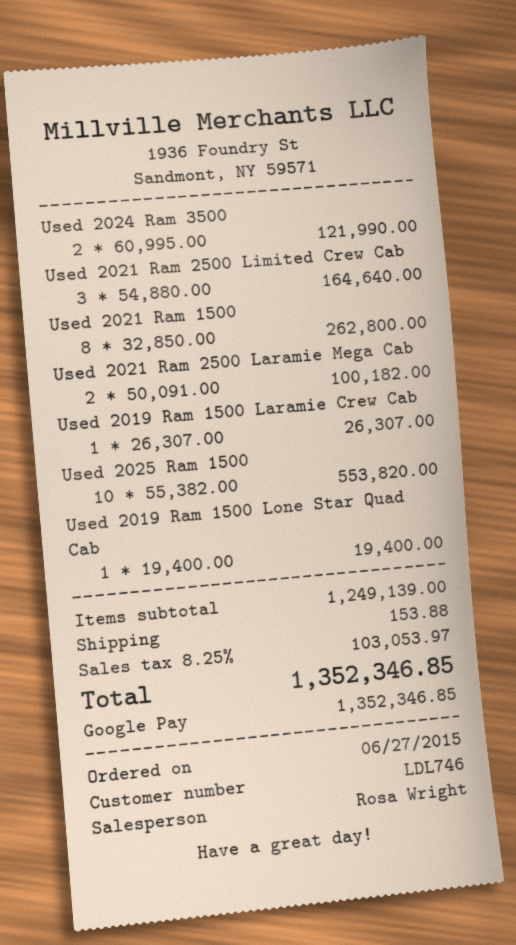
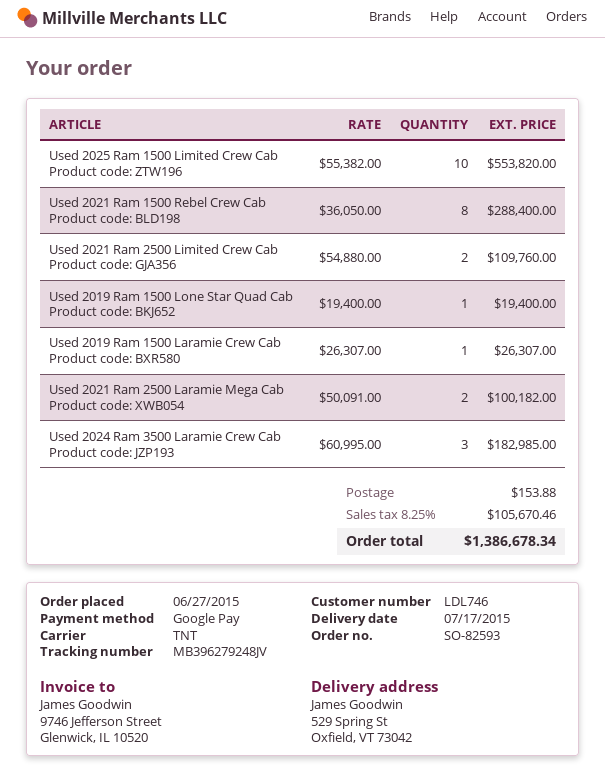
Used 2024 Ram 3500: 2 x 60995.00 = 121990.00 -> 3 x 60995.00 = 182985.00
Used 2021 Ram 2500 Limited Crew Cab: 3 x 54880.00 = 164640.00 -> 2 x 54880.00 = 109760.00
Used 2021 Ram 1500: 8 x 32850.00 = 262800.00 -> 8 x 36050.00 = 288400.00
tax: 8.25% = 103053.97 -> 8.25% = 105670.46
total: 1352346.85 -> 1386678.34

